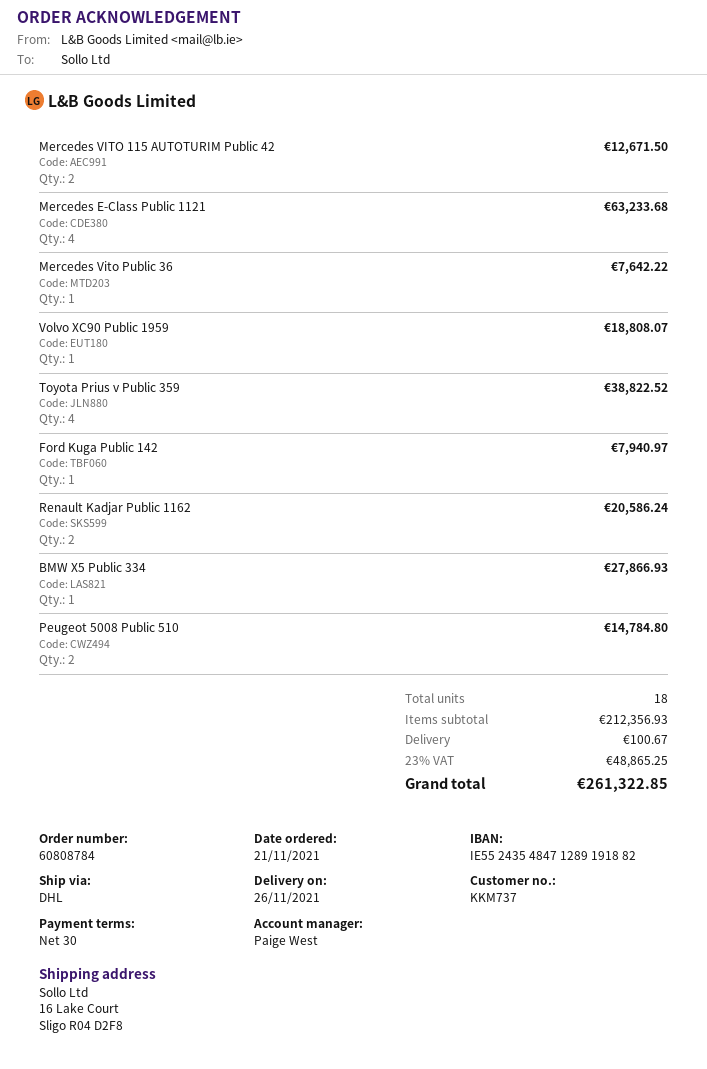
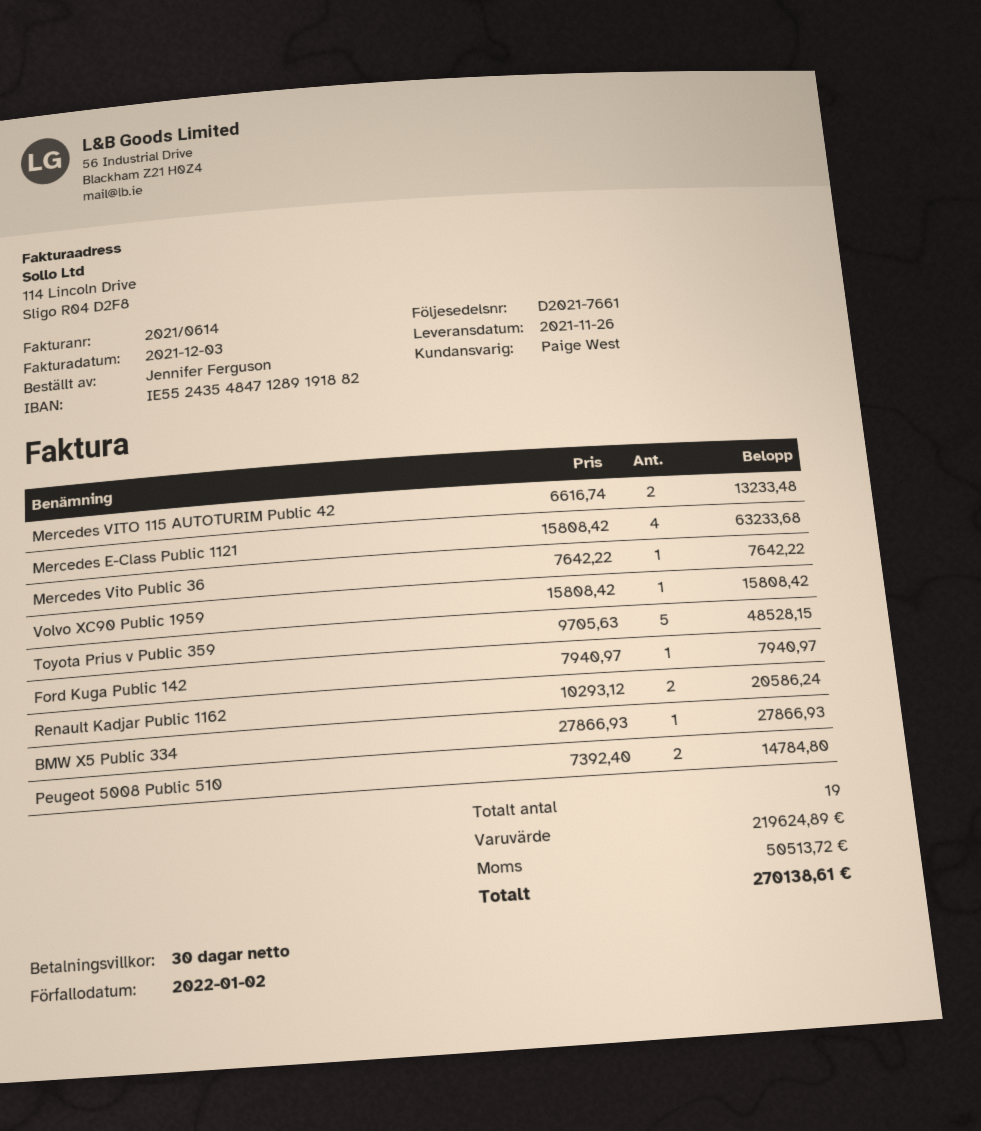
Mercedes VITO 115 AUTOTURIM Public 42: 2 for 12671.50 -> 2 for 13233.48
Volvo XC90 Public 1959: 1 for 18808.07 -> 1 for 15808.42
Toyota Prius v Public 359: 4 for 38822.52 -> 5 for 48528.15
total quantity: 18 -> 19
subtotal: 212356.93 -> 219624.89
shipping: 100.67 -> none
tax: 48865.25 -> 50513.72
total: 261322.85 -> 270138.61

